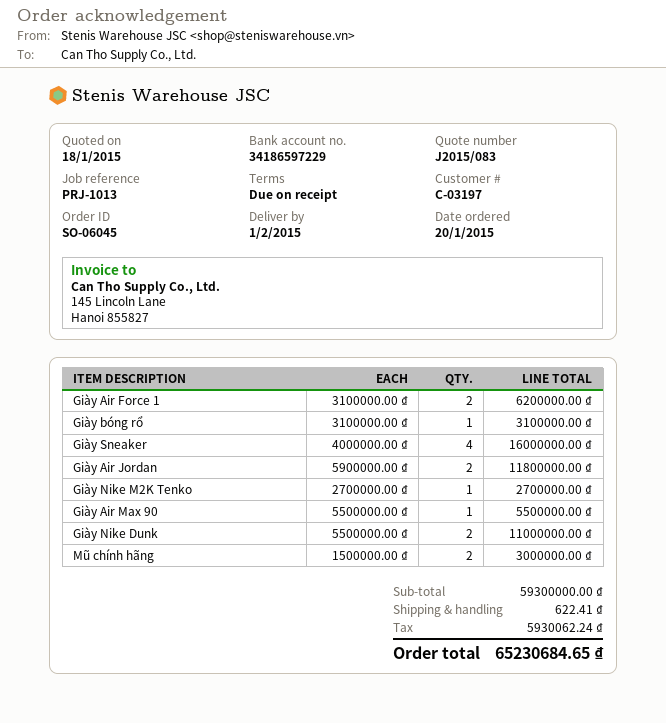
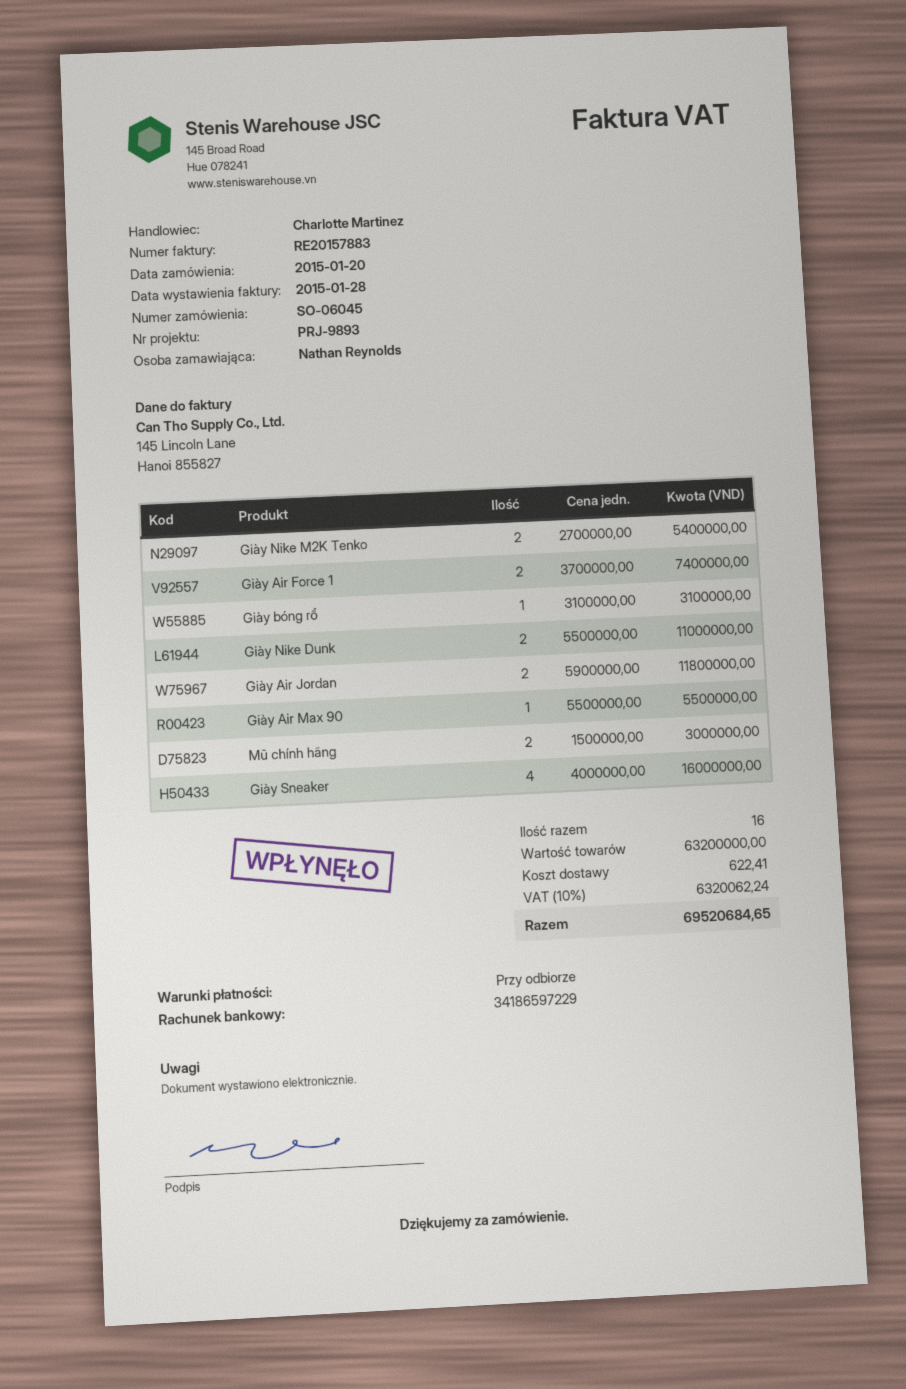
reference: PRJ-1013 -> PRJ-9893
Giày Air Force 1: 2 x 3100000.00 = 6200000.00 -> 2 x 3700000.00 = 7400000.00
Giày Nike M2K Tenko: 1 x 2700000.00 = 2700000.00 -> 2 x 2700000.00 = 5400000.00
subtotal: 59300000.00 -> 63200000.00
tax: 5930062.24 -> 6320062.24
total: 65230684.65 -> 69520684.65

